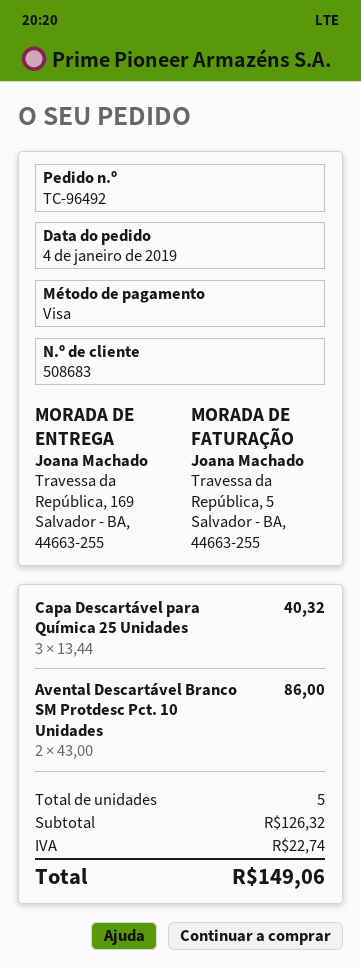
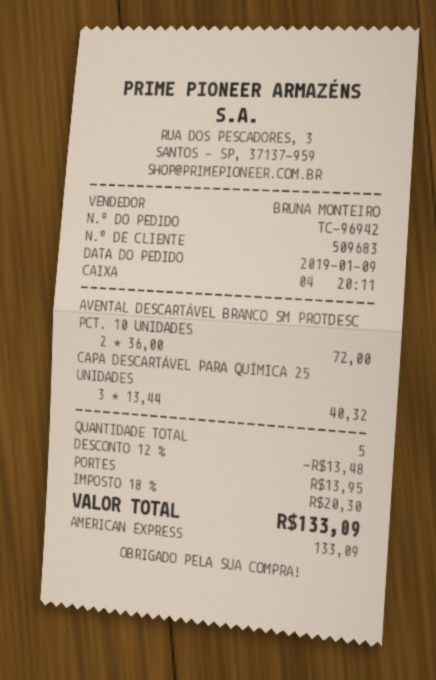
order number: TC-96492 -> TC-96942
order date: 2019-01-04 -> 2019-01-09
customer number: 508683 -> 509683
payment method: Visa -> American Express
Avental Descartável Branco SM Protdesc Pct. 10 Unidades: 2 x 43.00 = 86.00 -> 2 x 36.00 = 72.00
discount: none -> 12% = 13.48
shipping: none -> 13.95
tax: 22.74 -> 20.30
total: 149.06 -> 133.09

